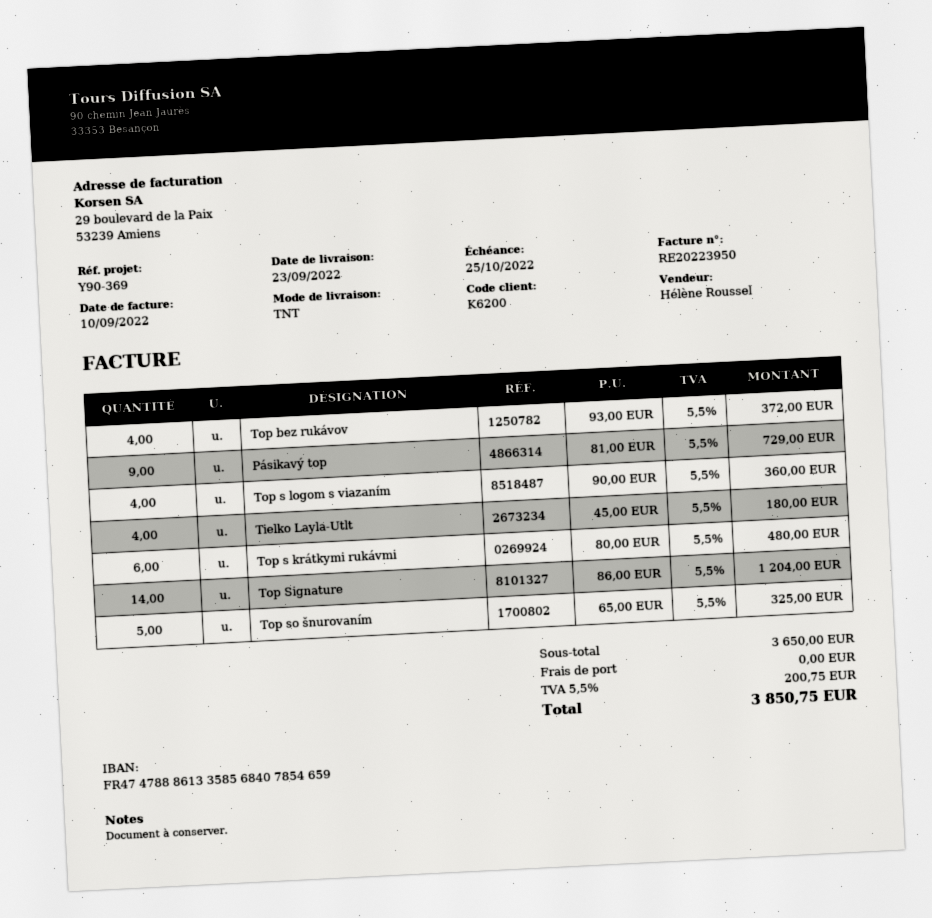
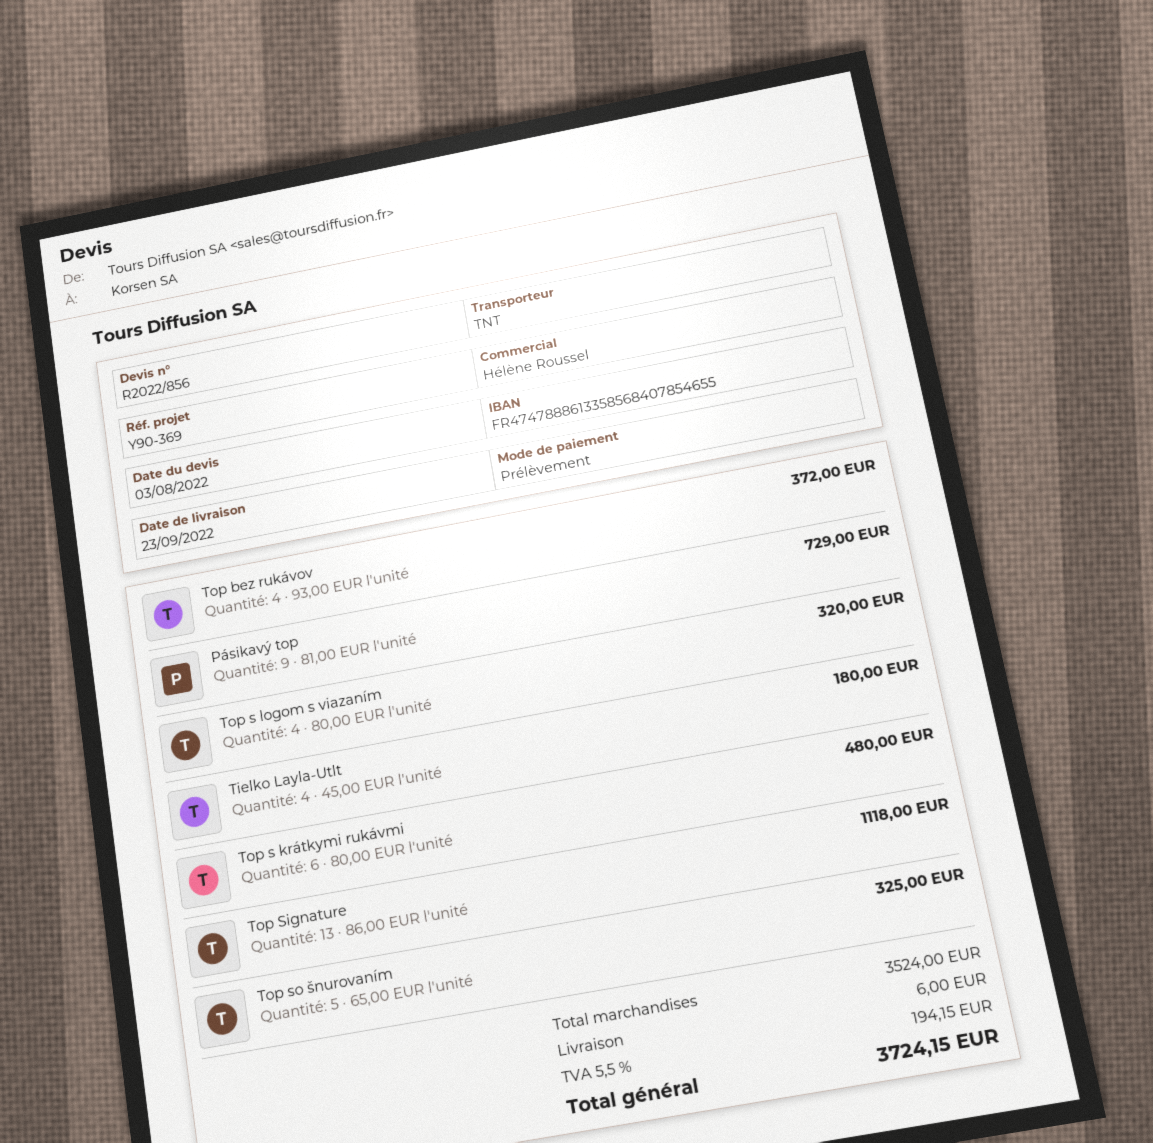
bank account: FR4747888613358568407854659 -> FR4747888613358568407854655
Top s logom s viazaním: 4 x 90.00 = 360.00 -> 4 x 80.00 = 320.00
Top Signature: 14 x 86.00 = 1204.00 -> 13 x 86.00 = 1118.00
subtotal: 3650.00 -> 3524.00
shipping: 0.00 -> 6.00
tax: 5.5% = 200.75 -> 5.5% = 194.15
total: 3850.75 -> 3724.15

